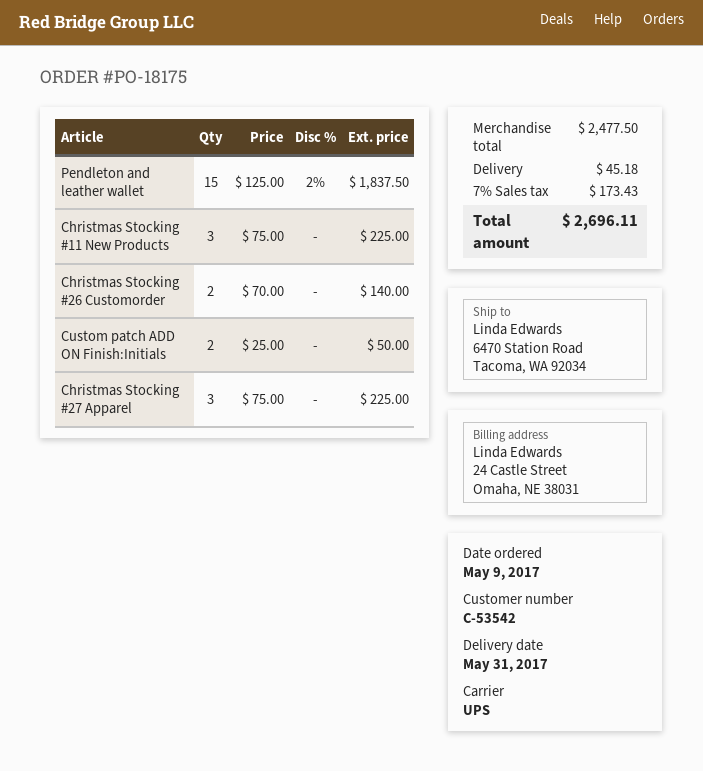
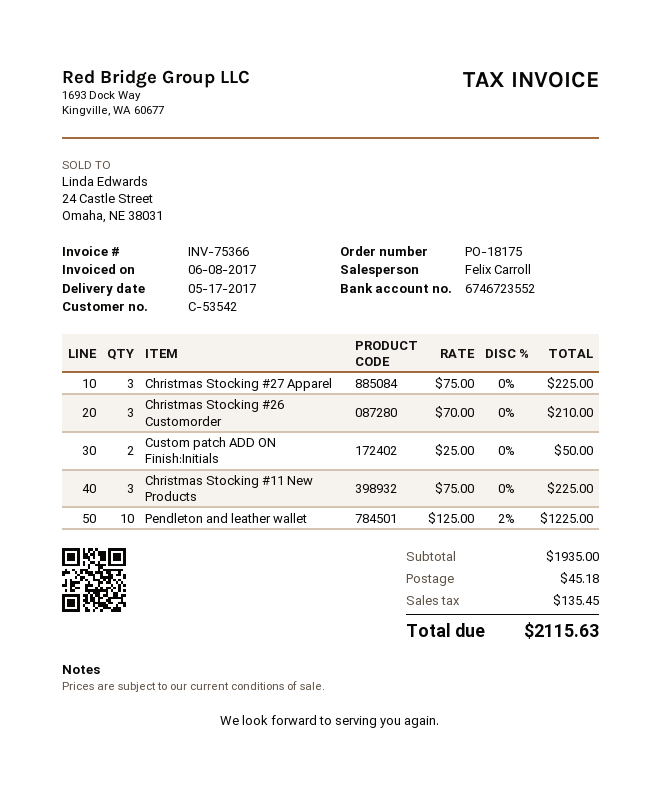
delivery date: 2017-05-31 -> 2017-05-17
Pendleton and leather wallet: 15 x 125.00 - 2% = 1837.50 -> 10 x 125.00 - 2% = 1225.00
Christmas Stocking #26 Customorder: 2 x 70.00 = 140.00 -> 3 x 70.00 = 210.00
subtotal: 2477.50 -> 1935.00
tax: 173.43 -> 135.45
total: 2696.11 -> 2115.63

